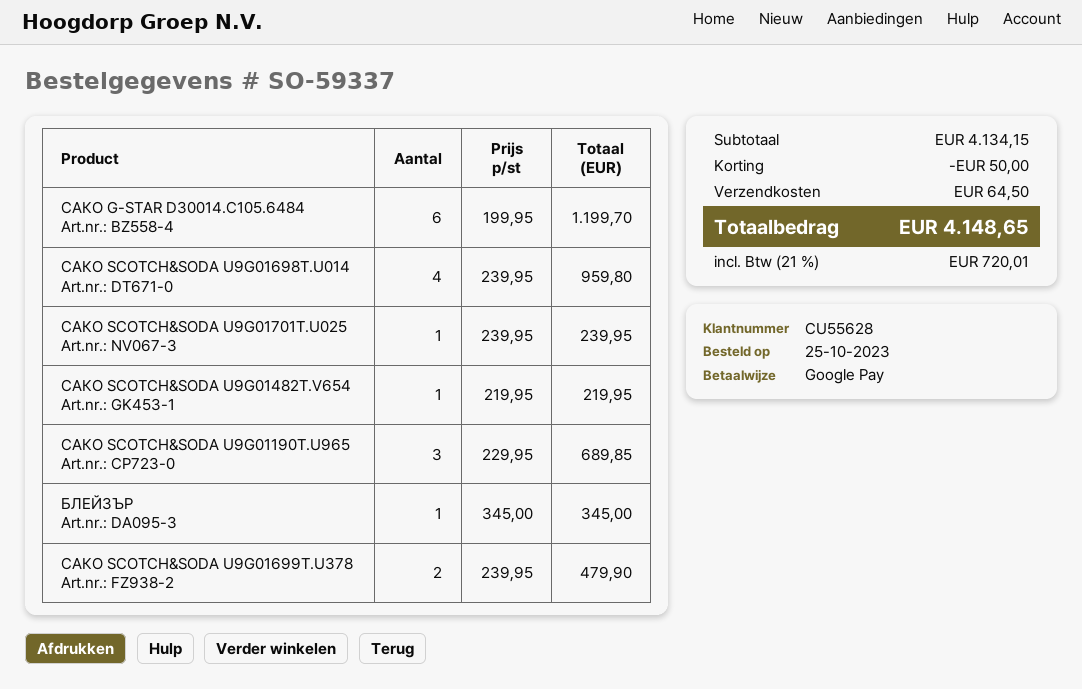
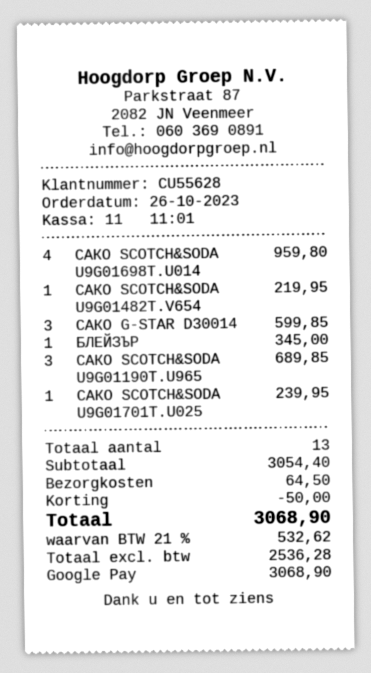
order date: 2023-10-25 -> 2023-10-26
САКО G-STAR D30014.C105.6484: 6 for 1199.70 -> 3 for 599.85
САКО SCOTCH&SODA U9G01699T.U378: 2 for 479.90 -> none
subtotal: 4134.15 -> 3054.40
tax: 21% = 720.01 -> 21% = 532.62
total: 4148.65 -> 3068.90

